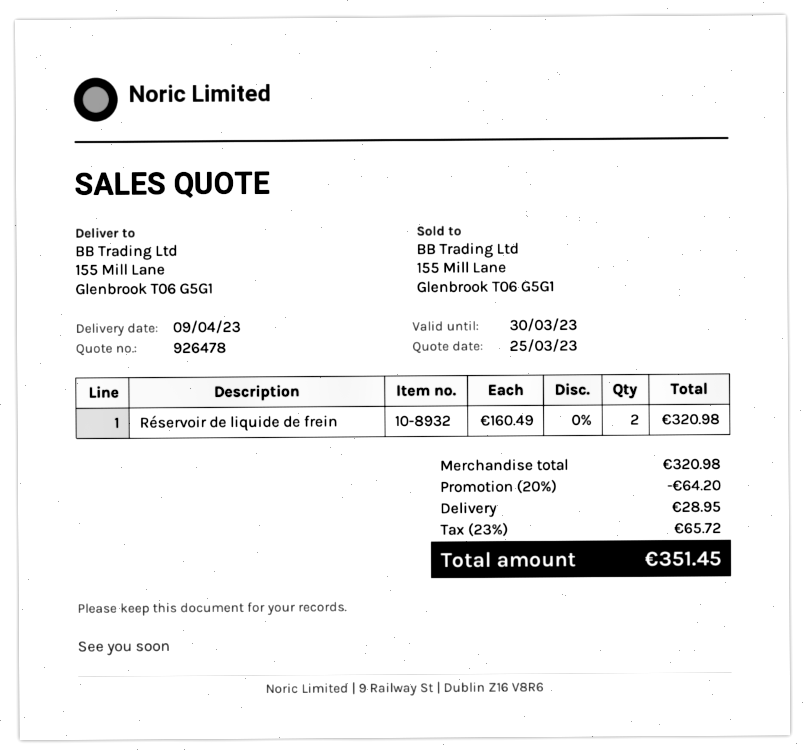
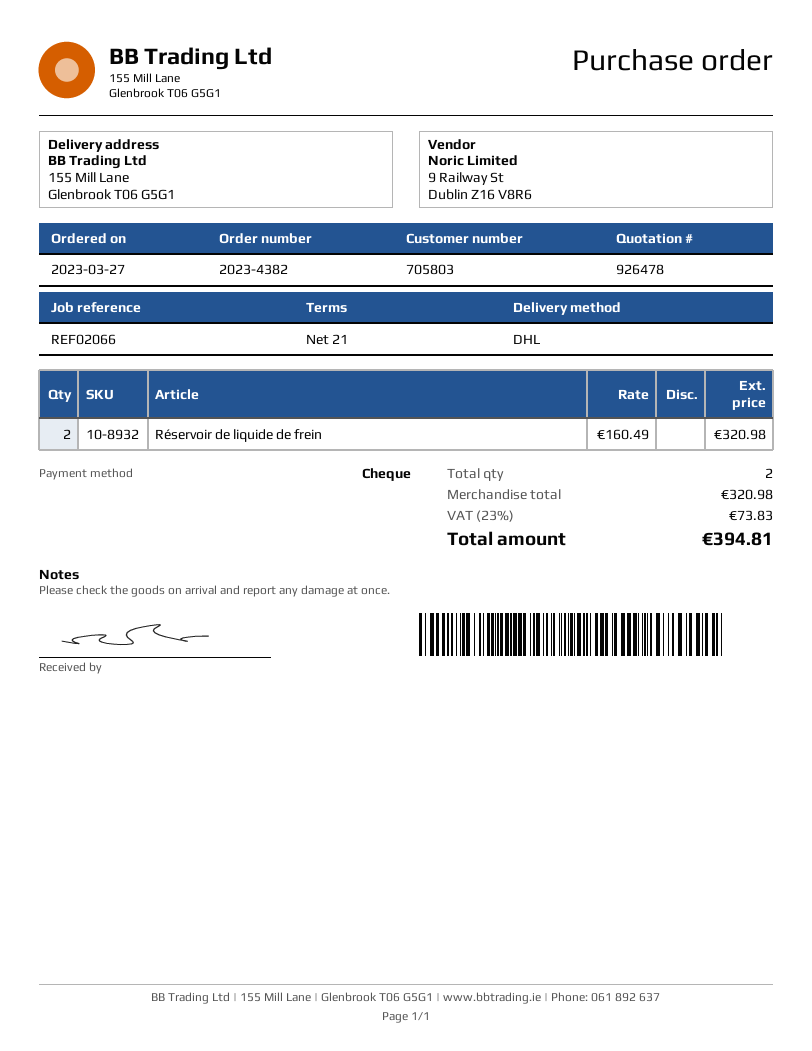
discount: 20% = 64.20 -> none
shipping: 28.95 -> none
tax: 23% = 65.72 -> 23% = 73.83
total: 351.45 -> 394.81

